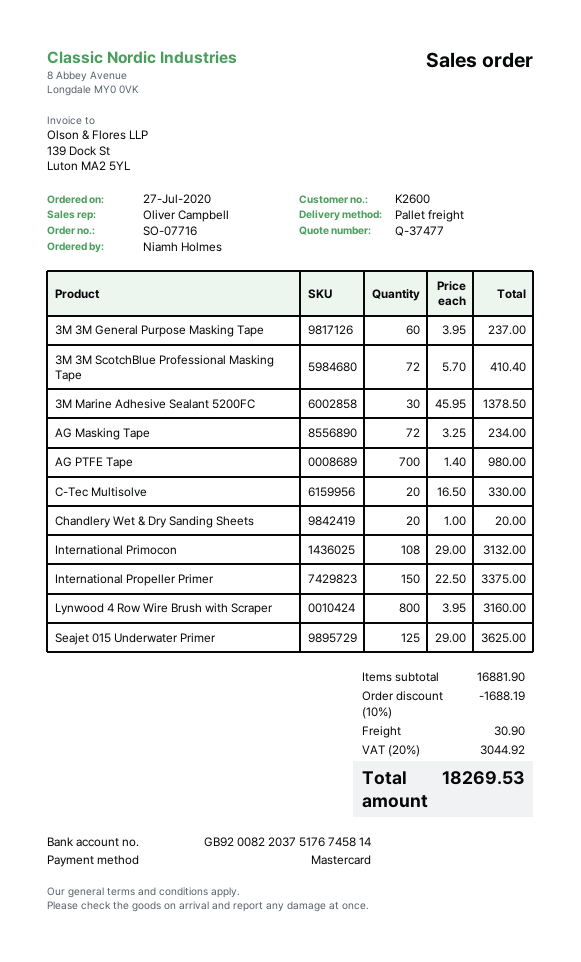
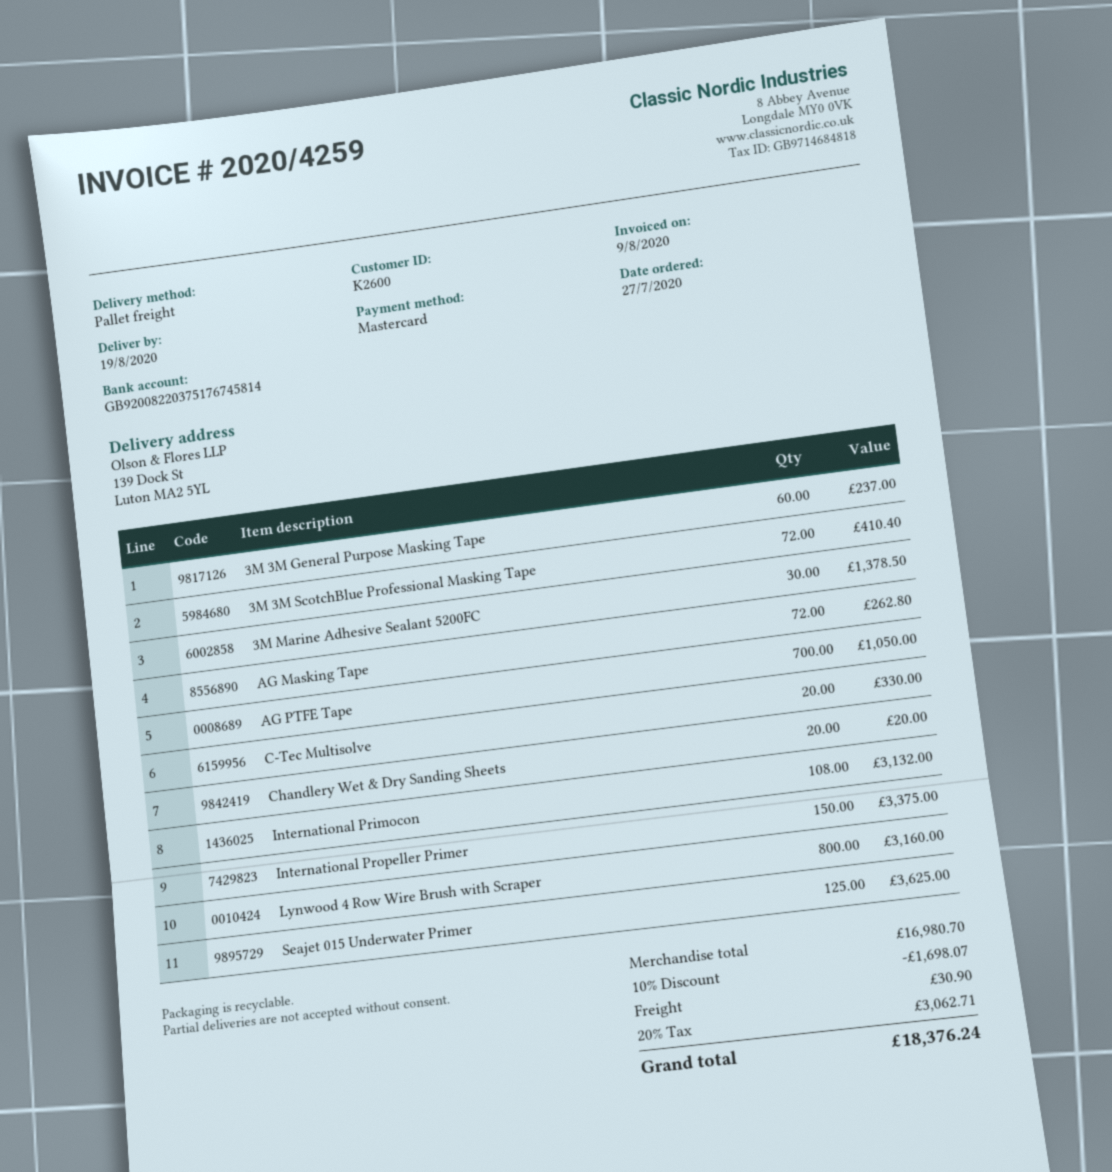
AG Masking Tape: 72 for 234.00 -> 72 for 262.80
AG PTFE Tape: 700 for 980.00 -> 700 for 1050.00
subtotal: 16881.90 -> 16980.70
discount: 10% = 1688.19 -> 10% = 1698.07
tax: 20% = 3044.92 -> 20% = 3062.71
total: 18269.53 -> 18376.24

